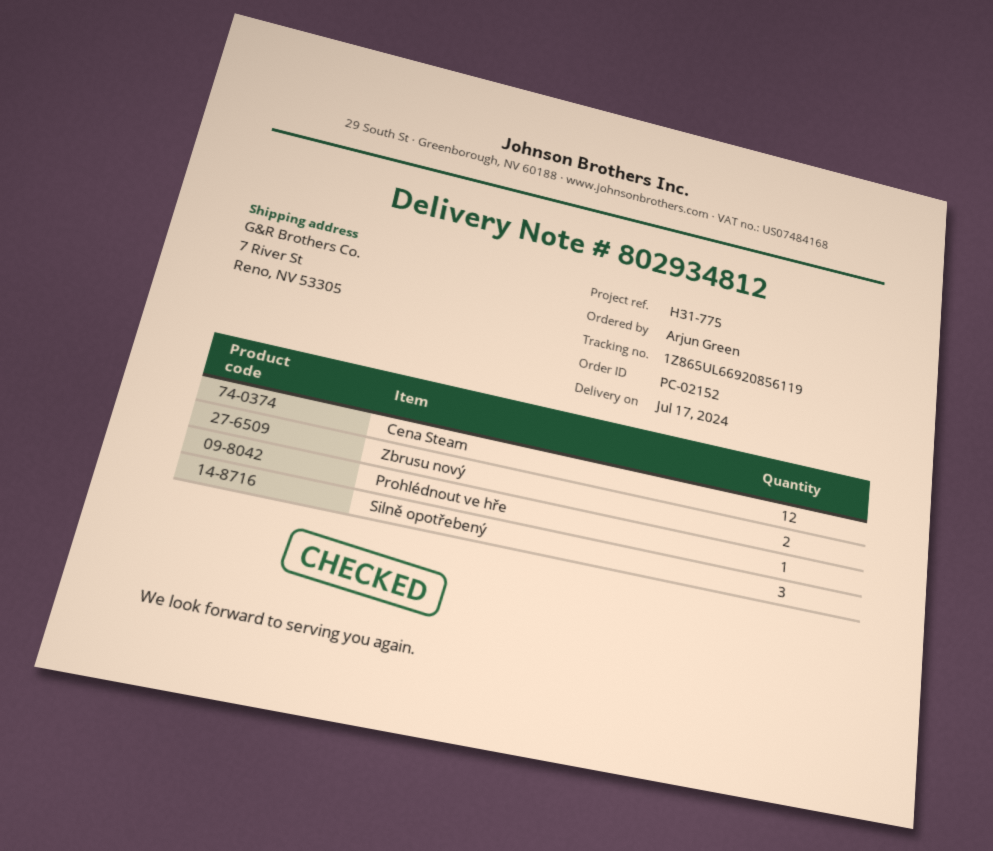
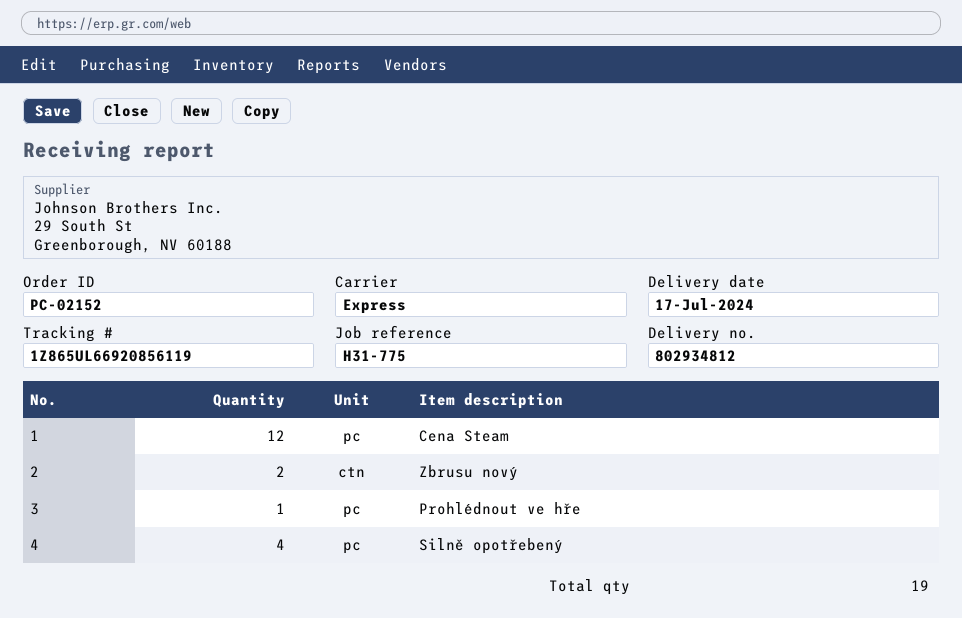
Silně opotřebený: 3 -> 4

